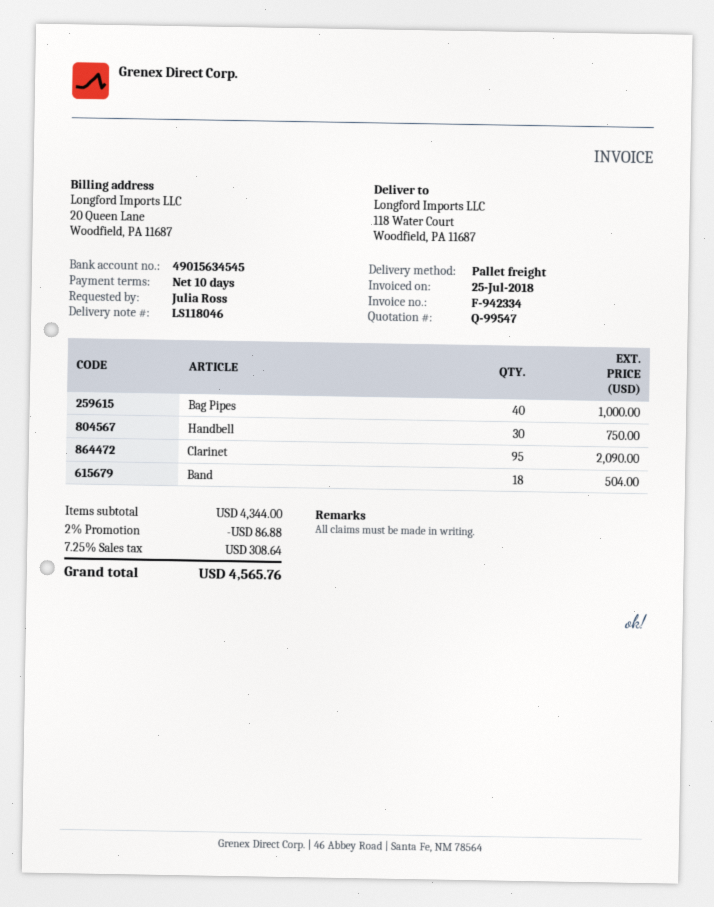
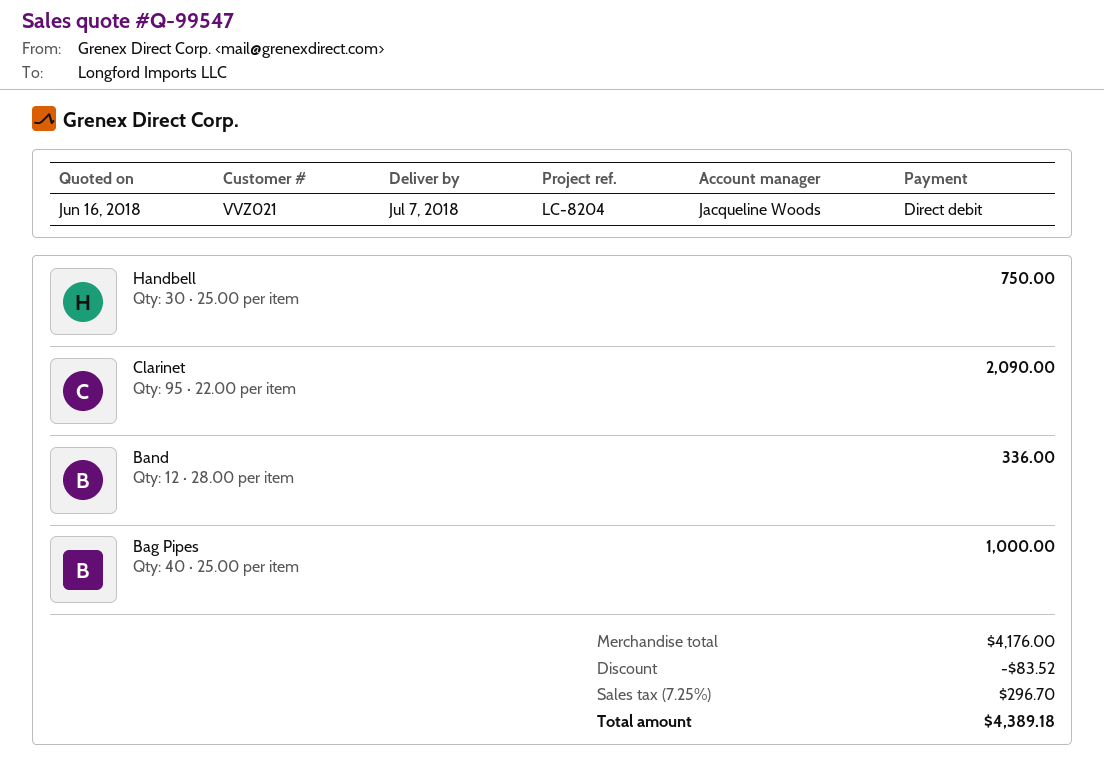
Band: 18 for 504.00 -> 12 for 336.00
subtotal: 4344.00 -> 4176.00
discount: 86.88 -> 83.52
tax: 7.25% = 308.64 -> 7.25% = 296.70
total: 4565.76 -> 4389.18

